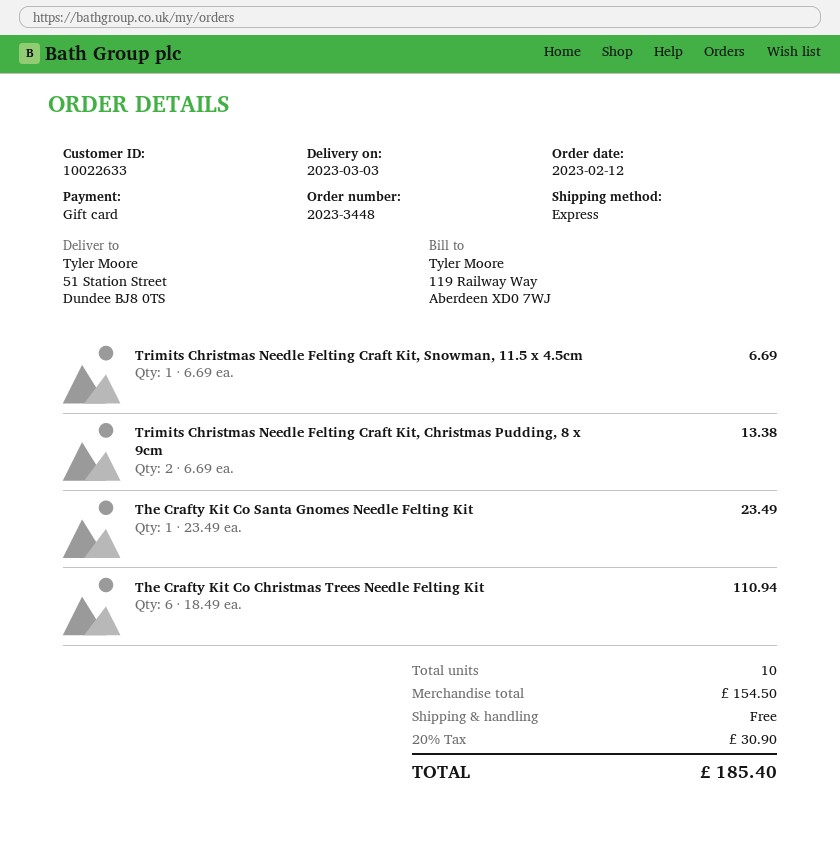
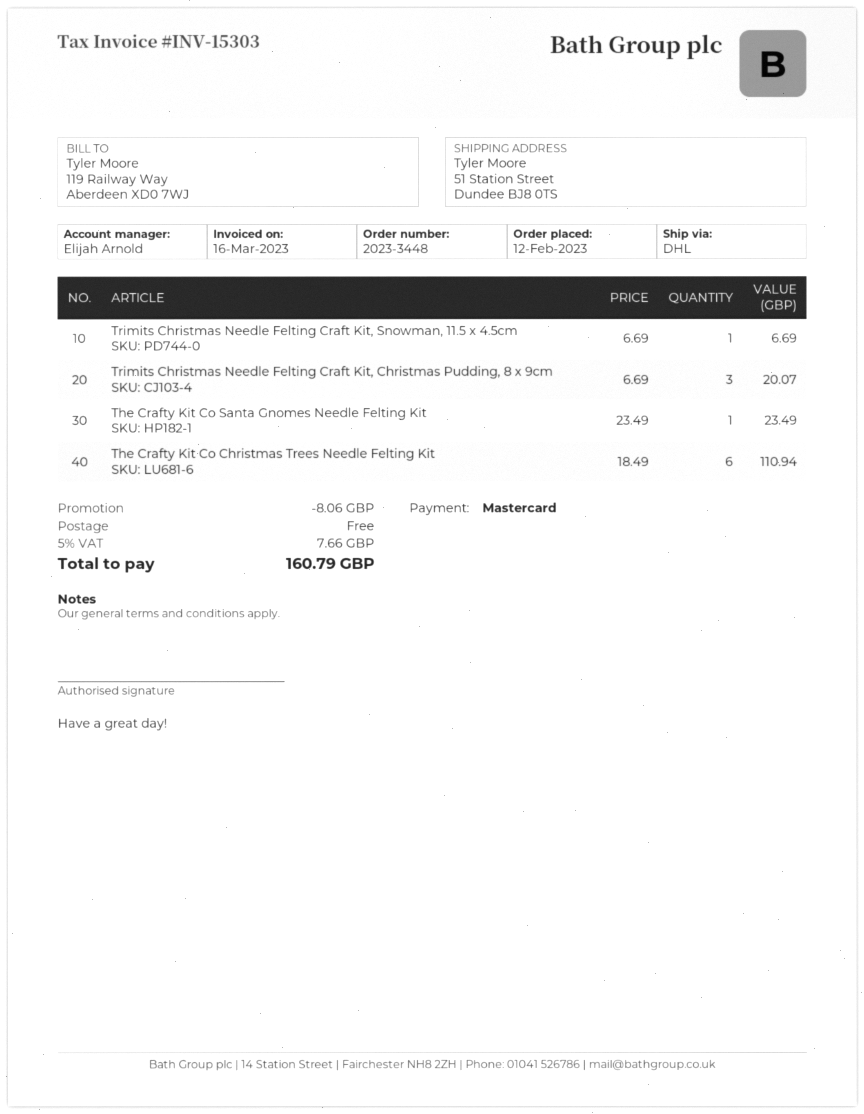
payment method: gift card -> Mastercard
shipping method: express -> DHL
Trimits Christmas Needle Felting Craft Kit, Christmas Pudding, 8 x 9cm: 2 x 6.69 = 13.38 -> 3 x 6.69 = 20.07
discount: none -> 8.06
tax: 20% = 30.90 -> 5% = 7.66
total: 185.40 -> 160.79

